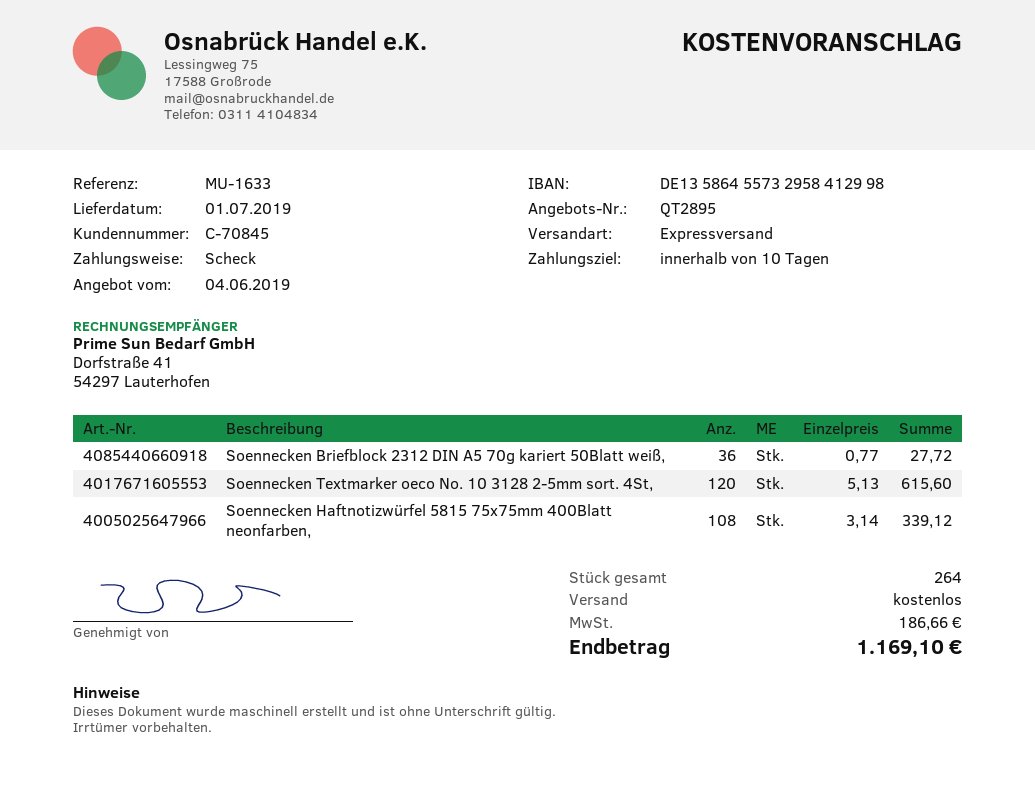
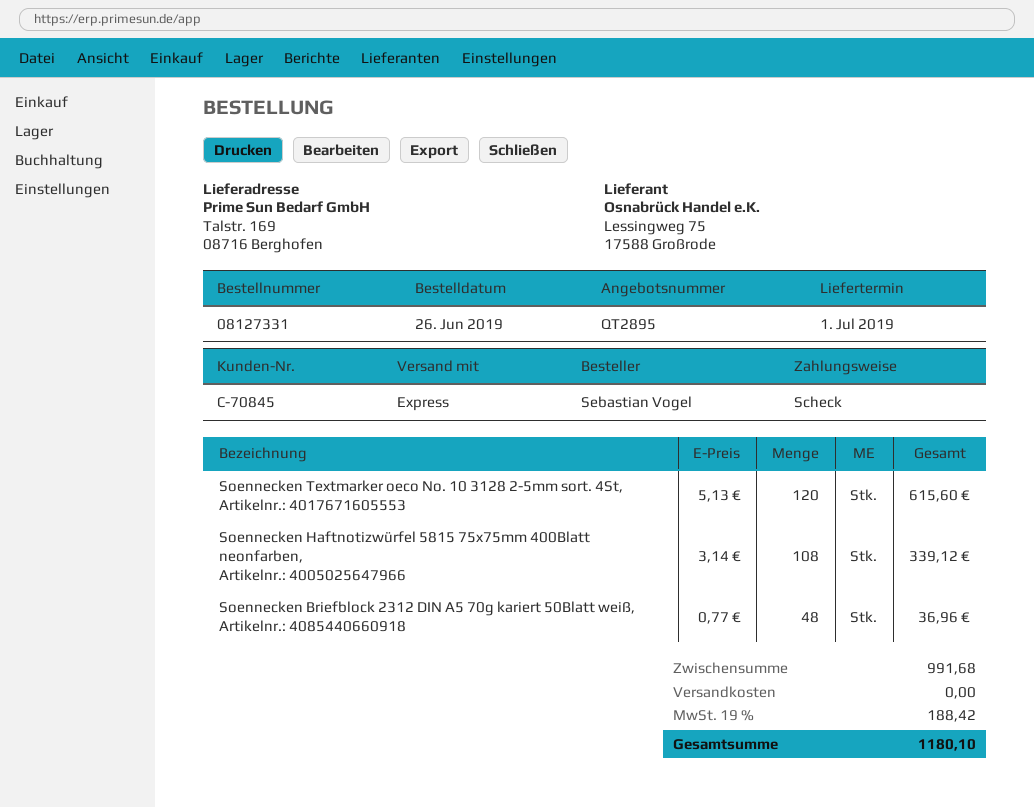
Soennecken Briefblock 2312 DIN A5 70g kariert 50Blatt weiß,: 36 x 0.77 = 27.72 -> 48 x 0.77 = 36.96
tax: 186.66 -> 188.42
total: 1169.10 -> 1180.10

